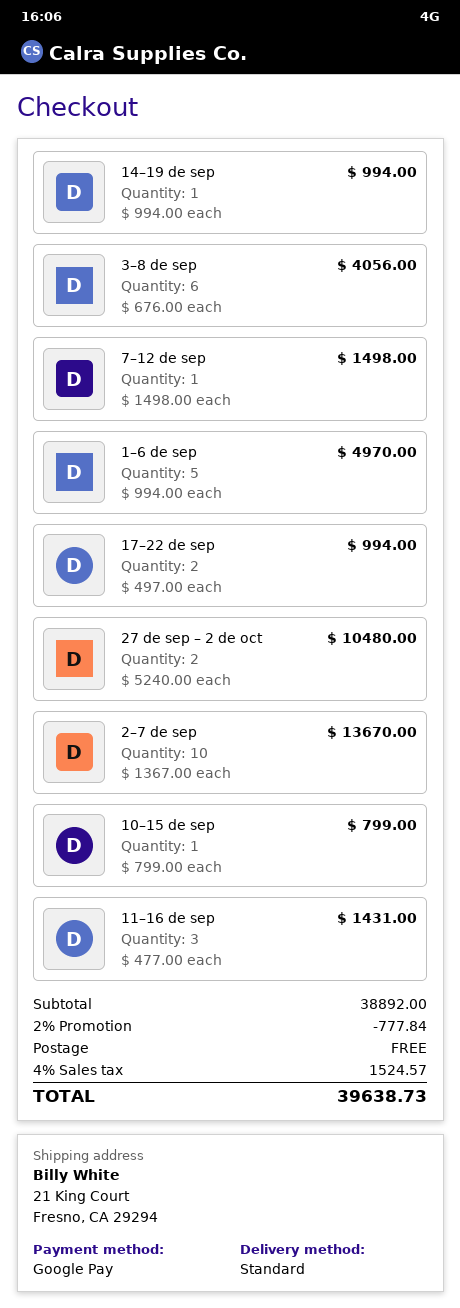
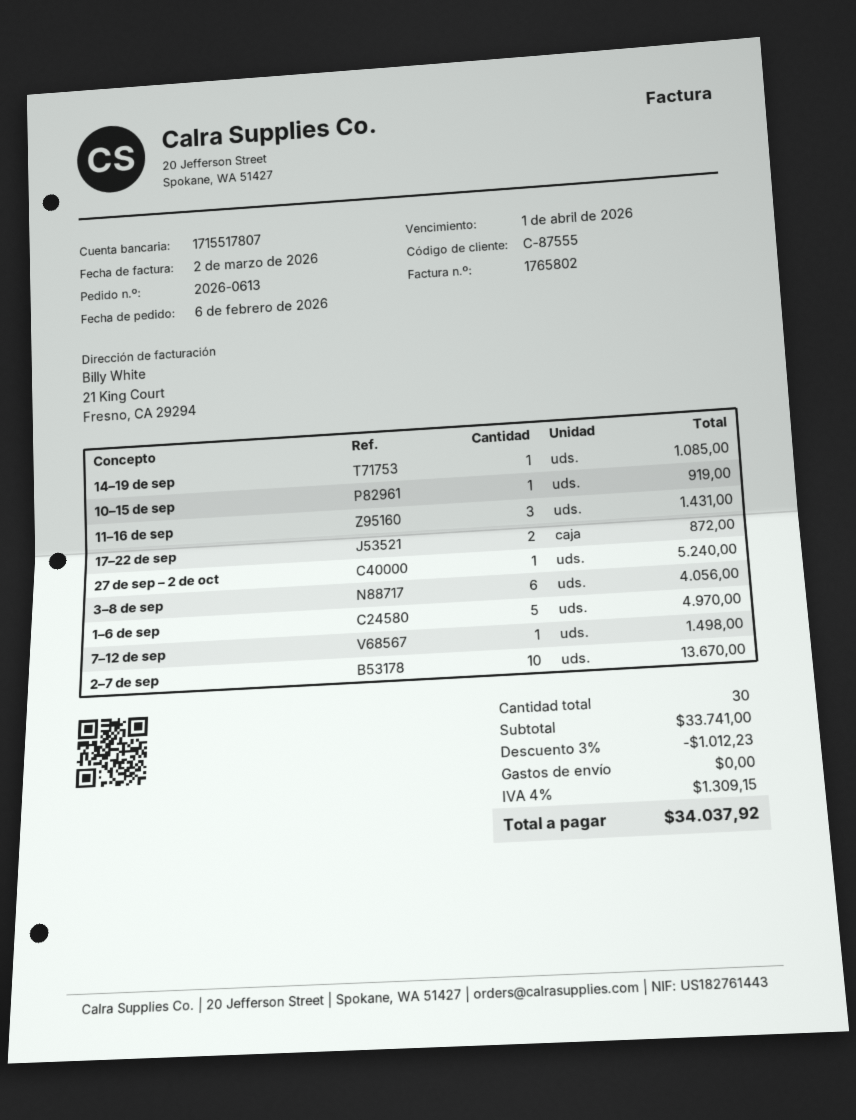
14–19 de sep: 1 for 994.00 -> 1 for 1085.00
17–22 de sep: 2 for 994.00 -> 2 for 872.00
27 de sep – 2 de oct: 2 for 10480.00 -> 1 for 5240.00
10–15 de sep: 1 for 799.00 -> 1 for 919.00
subtotal: 38892.00 -> 33741.00
discount: 2% = 777.84 -> 3% = 1012.23
tax: 4% = 1524.57 -> 4% = 1309.15
total: 39638.73 -> 34037.92

